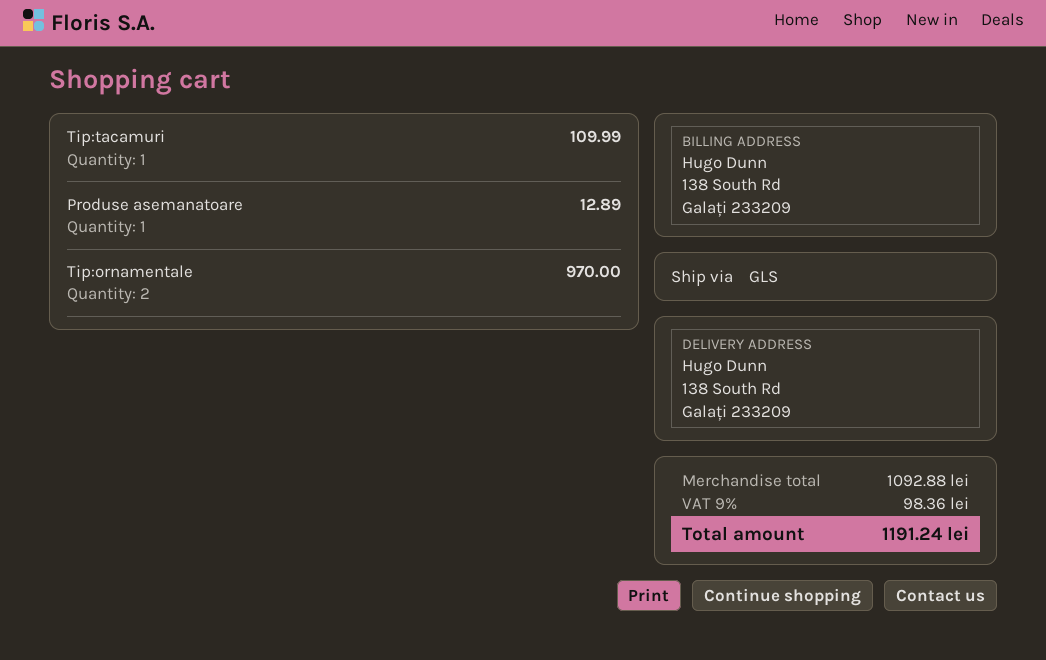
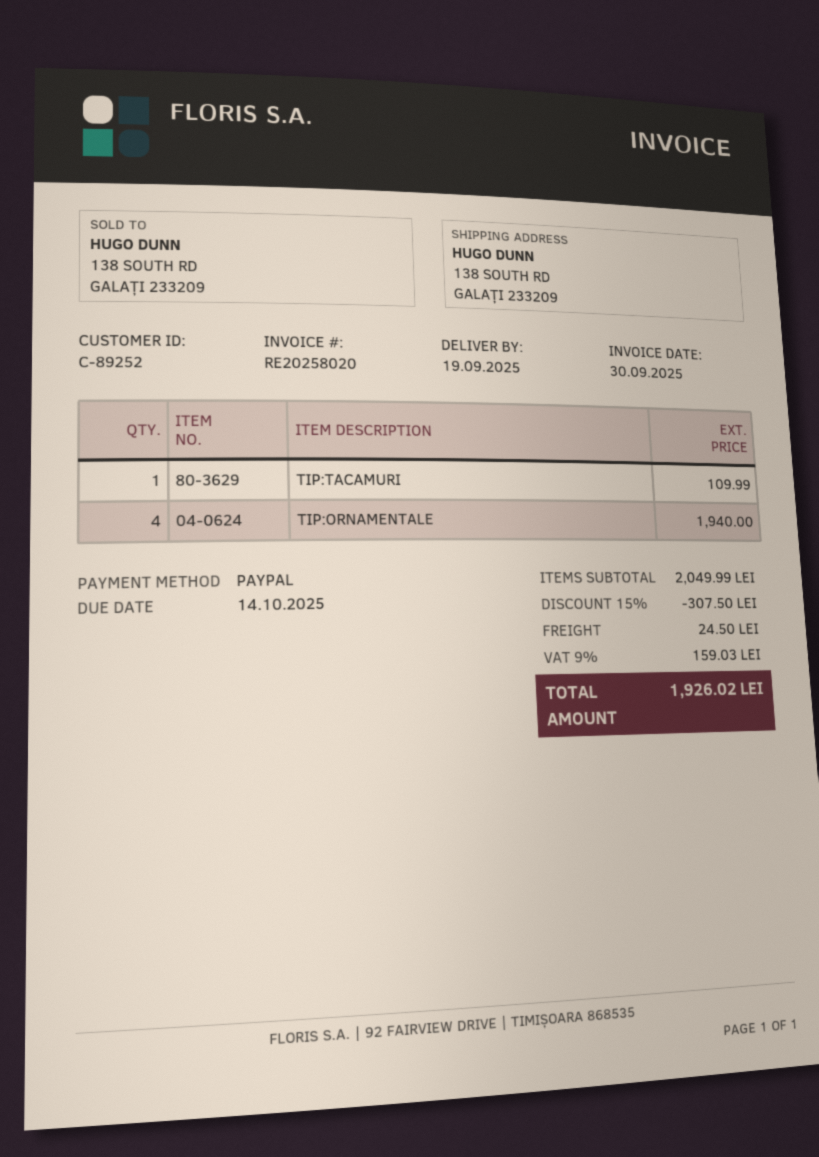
Produse asemanatoare: 1 for 12.89 -> none
Tip:ornamentale: 2 for 970.00 -> 4 for 1940.00
subtotal: 1092.88 -> 2049.99
discount: none -> 15% = 307.50
shipping: none -> 24.50
tax: 9% = 98.36 -> 9% = 159.03
total: 1191.24 -> 1926.02

